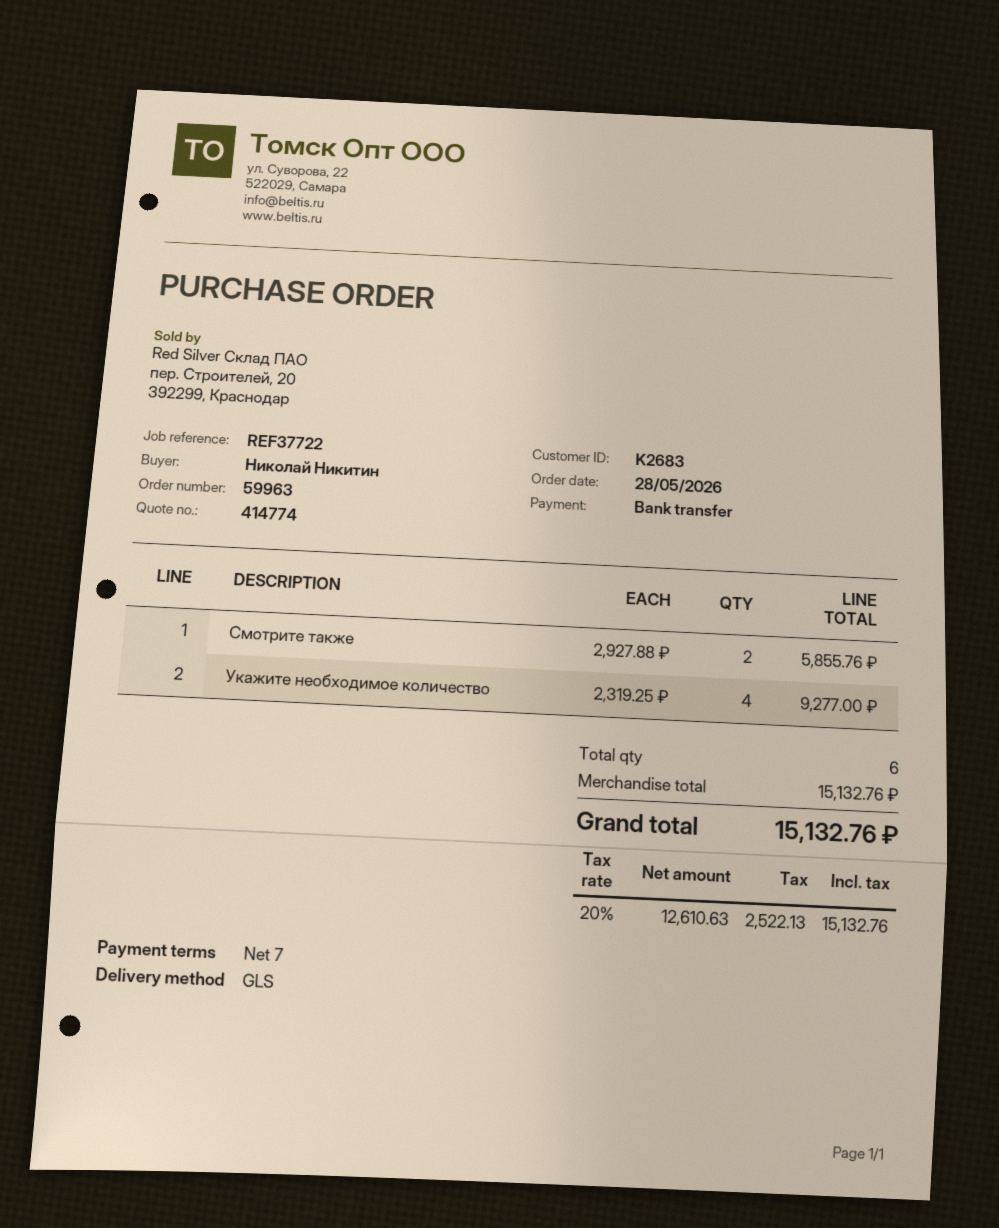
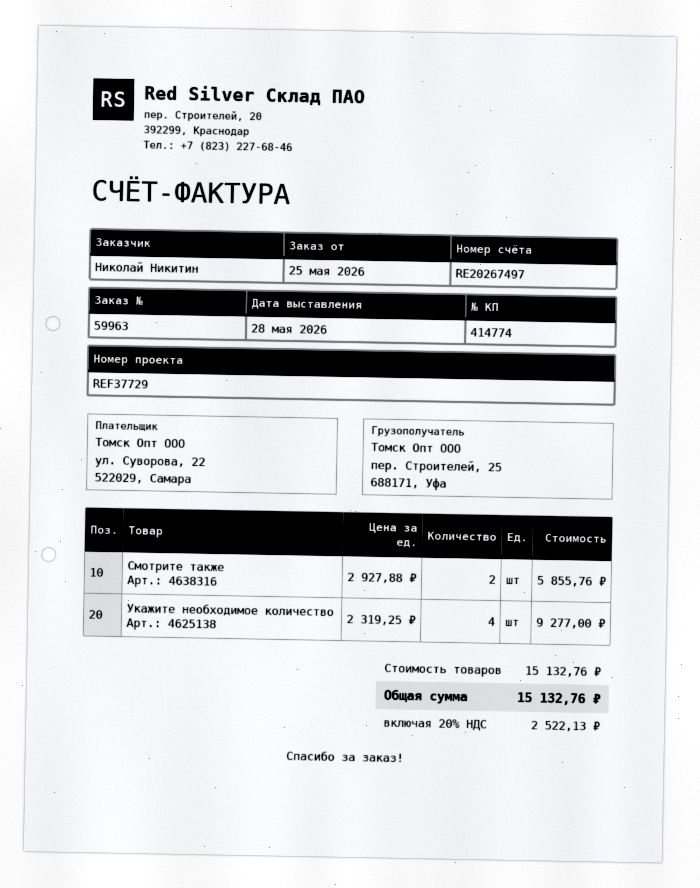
order date: 2026-05-28 -> 2026-05-25
reference: REF37722 -> REF37729

